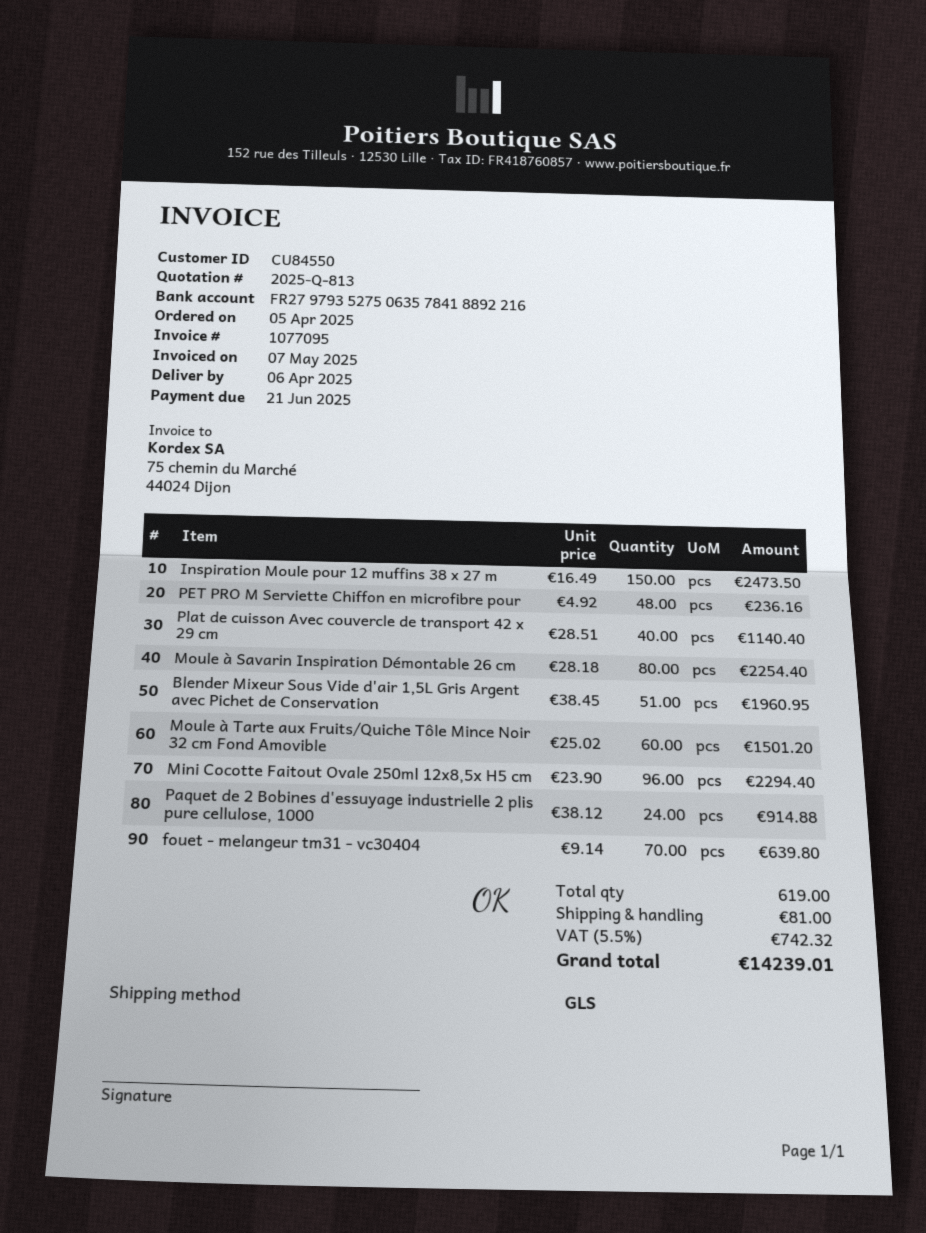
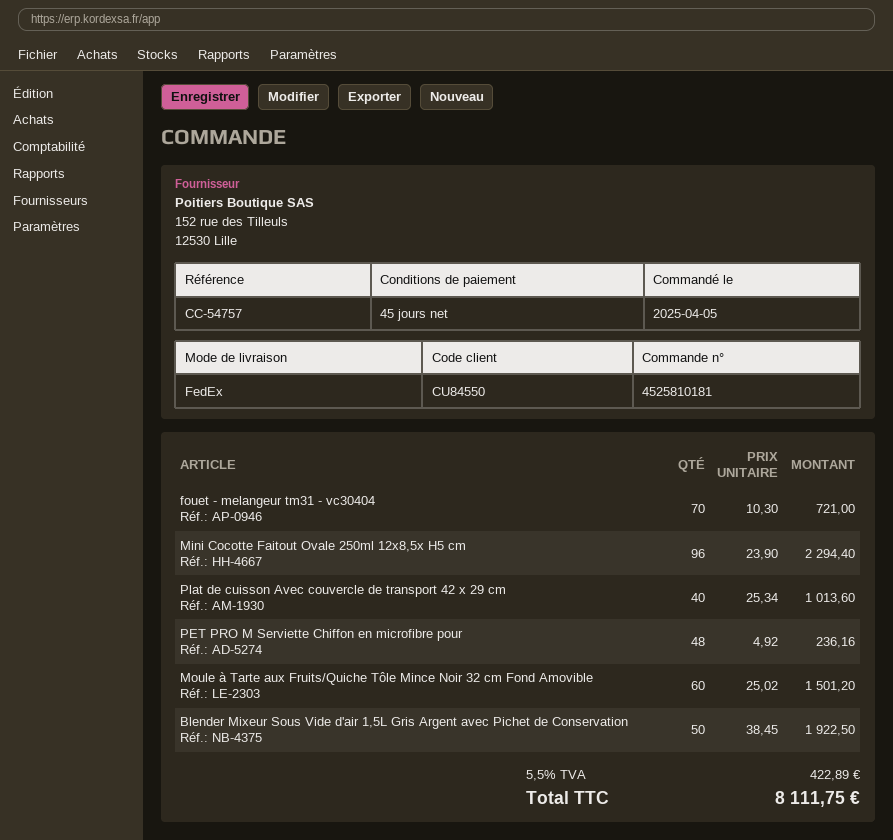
shipping method: GLS -> FedEx
Inspiration Moule pour 12 muffins 38 x 27 m: 150 x 16.49 = 2473.50 -> none
Plat de cuisson Avec couvercle de transport 42 x 29 cm: 40 x 28.51 = 1140.40 -> 40 x 25.34 = 1013.60
Moule à Savarin Inspiration Démontable 26 cm: 80 x 28.18 = 2254.40 -> none
Blender Mixeur Sous Vide d'air 1,5L Gris Argent avec Pichet de Conservation: 51 x 38.45 = 1960.95 -> 50 x 38.45 = 1922.50
Paquet de 2 Bobines d'essuyage industrielle 2 plis pure cellulose, 1000: 24 x 38.12 = 914.88 -> none
fouet - melangeur tm31 - vc30404: 70 x 9.14 = 639.80 -> 70 x 10.30 = 721.00
shipping: 81.00 -> none
tax: 5.5% = 742.32 -> 5.5% = 422.89
total: 14239.01 -> 8111.75

